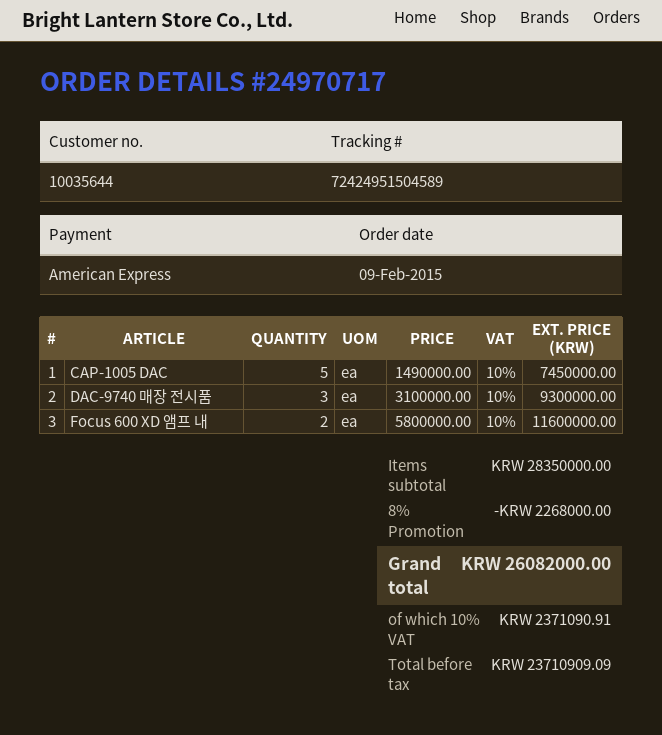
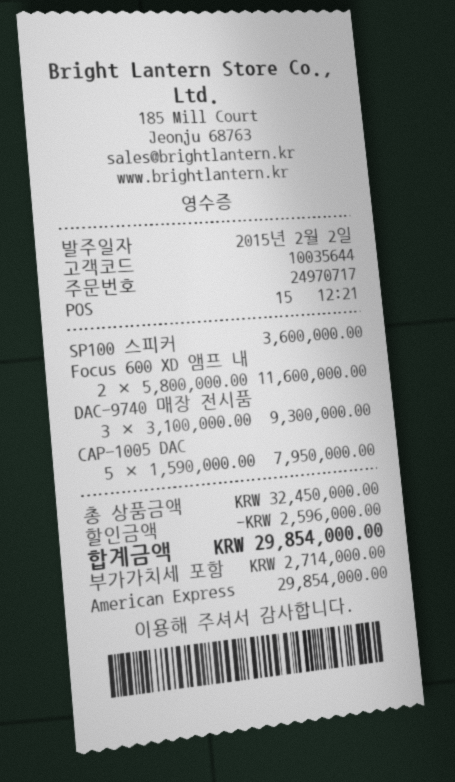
order date: 2015-02-09 -> 2015-02-02
CAP-1005 DAC: 5 x 1490000.00 = 7450000.00 -> 5 x 1590000.00 = 7950000.00
SP100 스피커: none -> 1 x 3600000.00 = 3600000.00
subtotal: 28350000.00 -> 32450000.00
discount: 2268000.00 -> 2596000.00
tax: 2371090.91 -> 2714000.00
total: 26082000.00 -> 29854000.00

